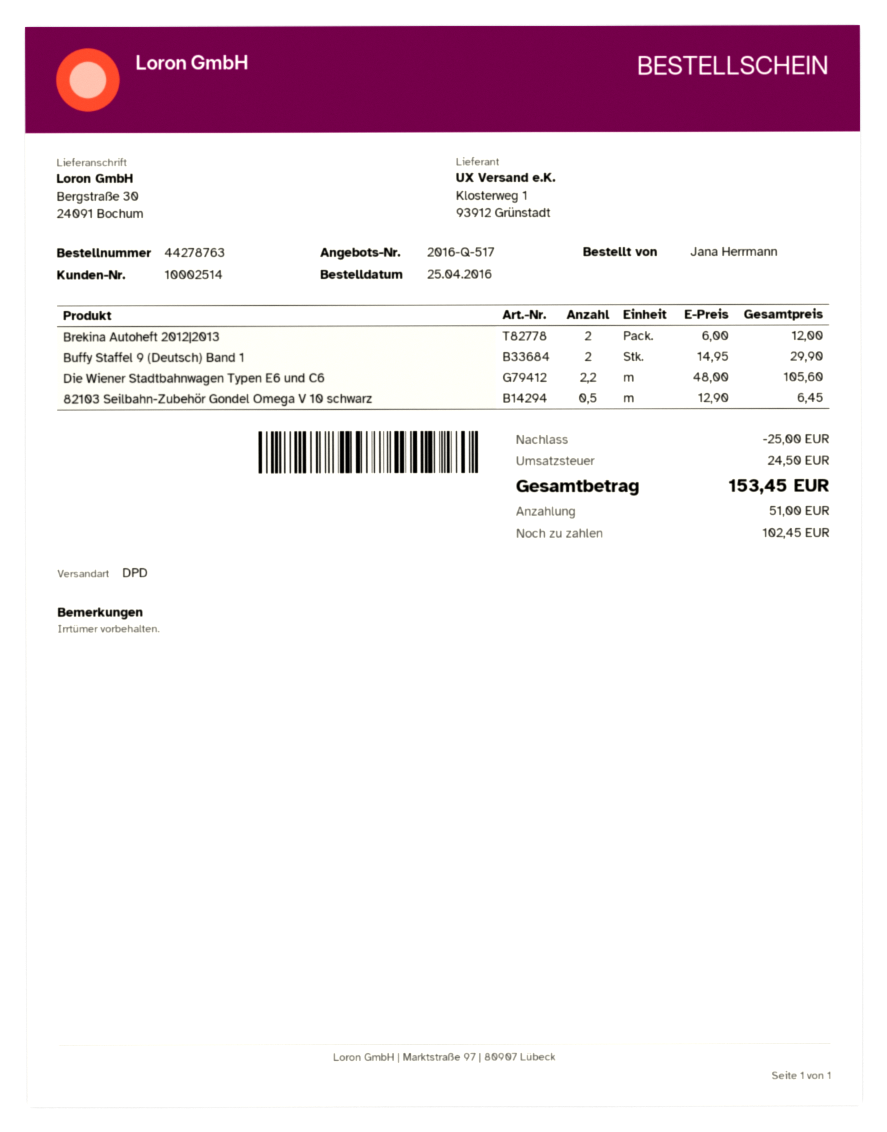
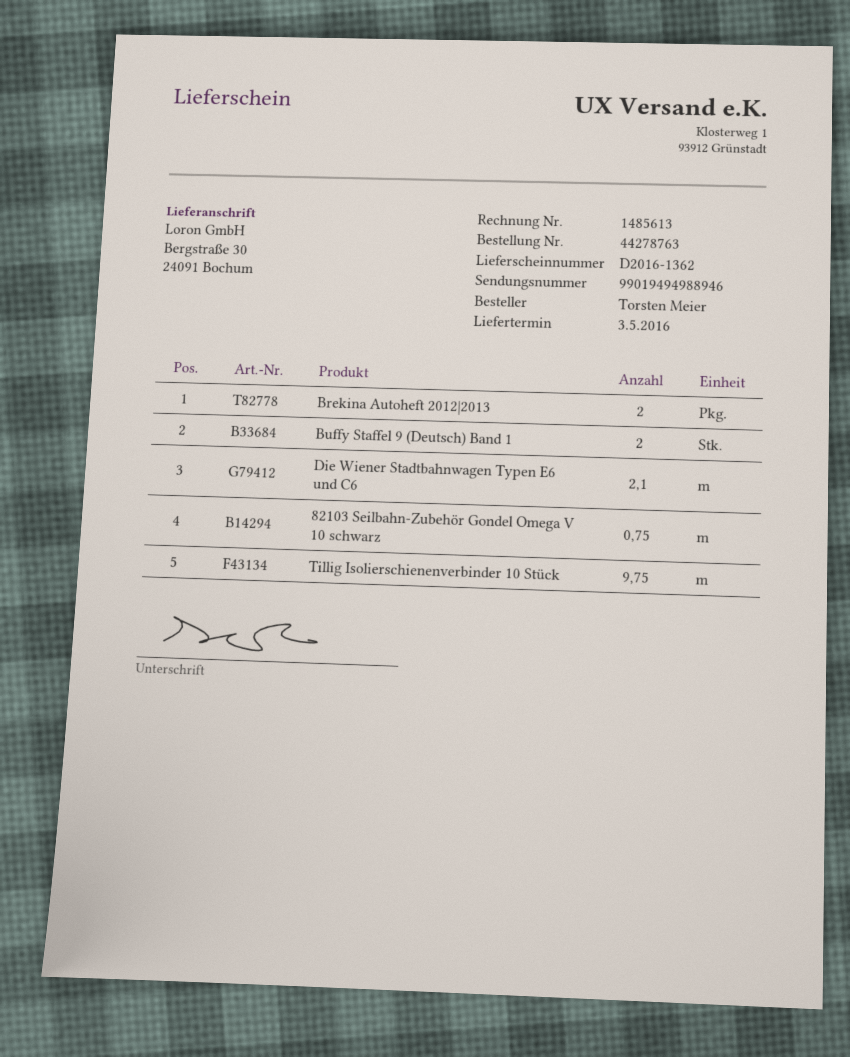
ordered by: Jana Herrmann -> Torsten Meier
Die Wiener Stadtbahnwagen Typen E6 und C6: 2.2 -> 2.1
82103 Seilbahn-Zubehör Gondel Omega V 10 schwarz: 0.5 -> 0.75
Tillig Isolierschienenverbinder 10 Stück: none -> 9.75

